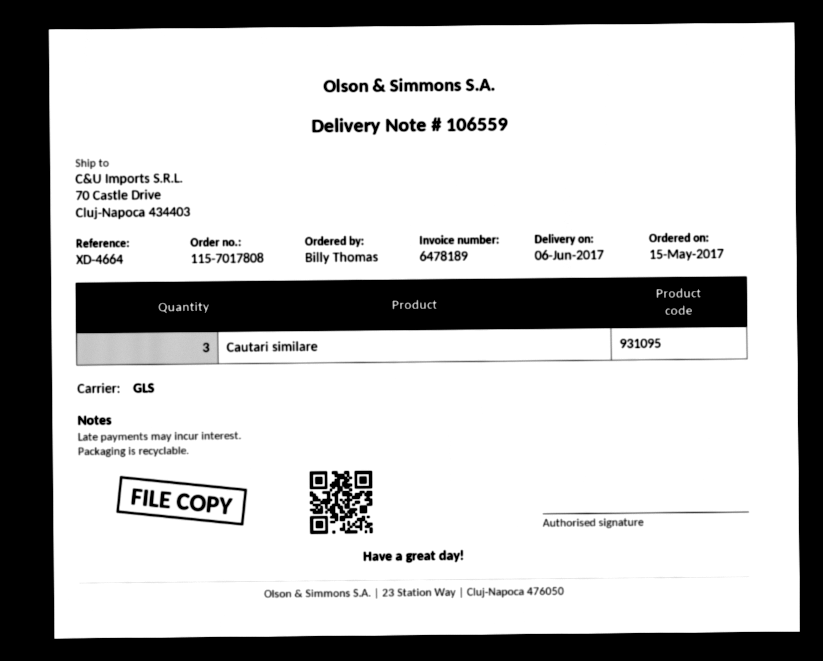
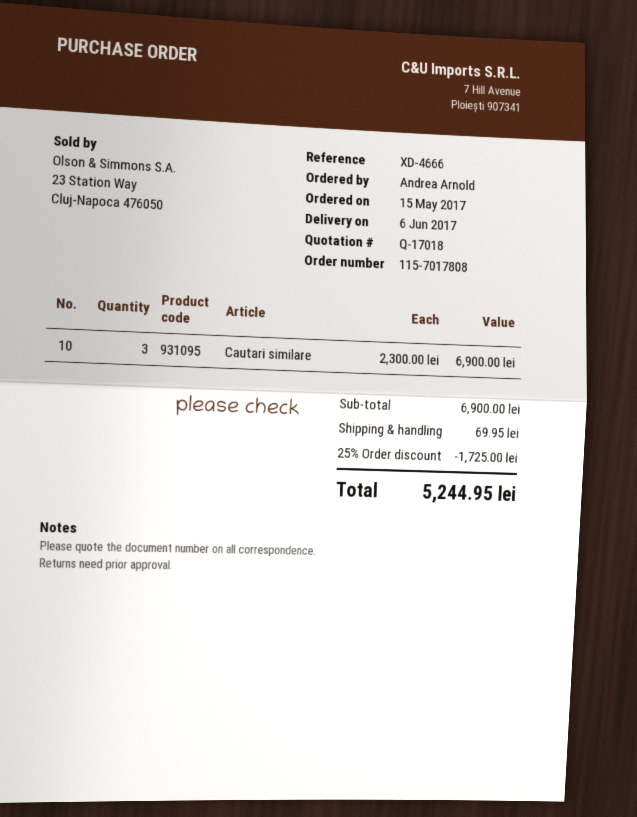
reference: XD-4664 -> XD-4666
ordered by: Billy Thomas -> Andrea Arnold

